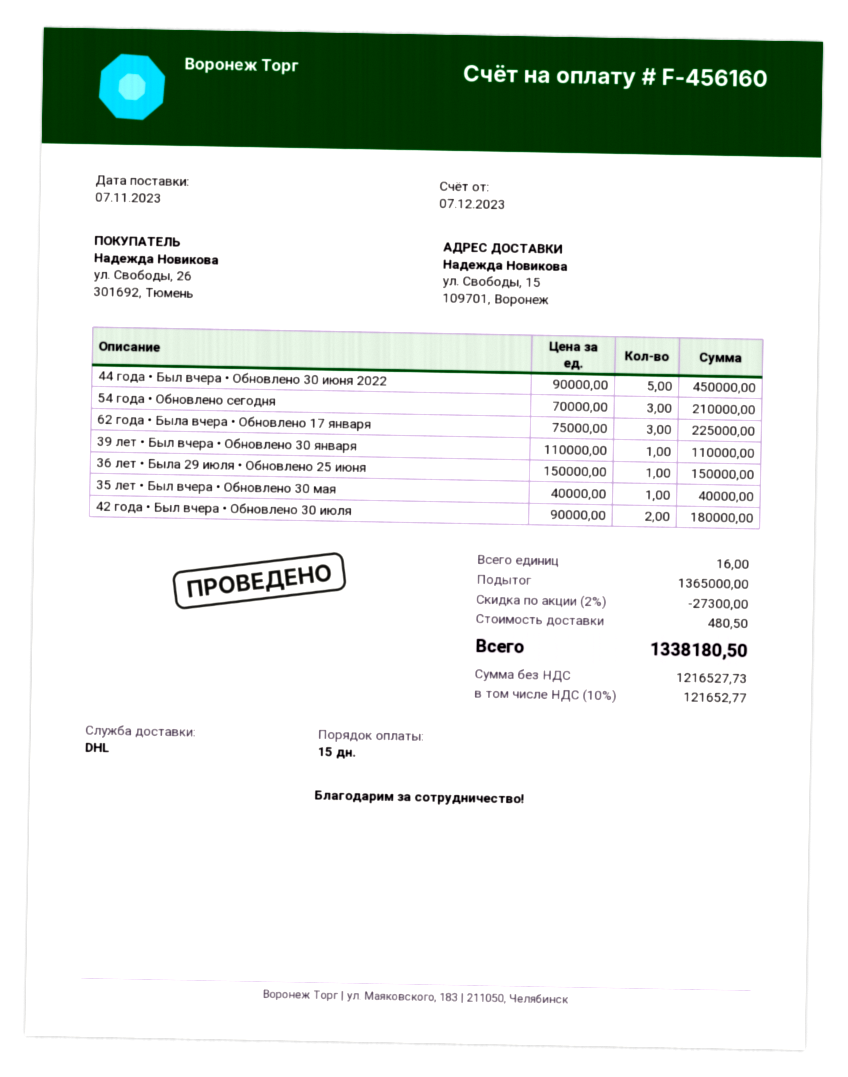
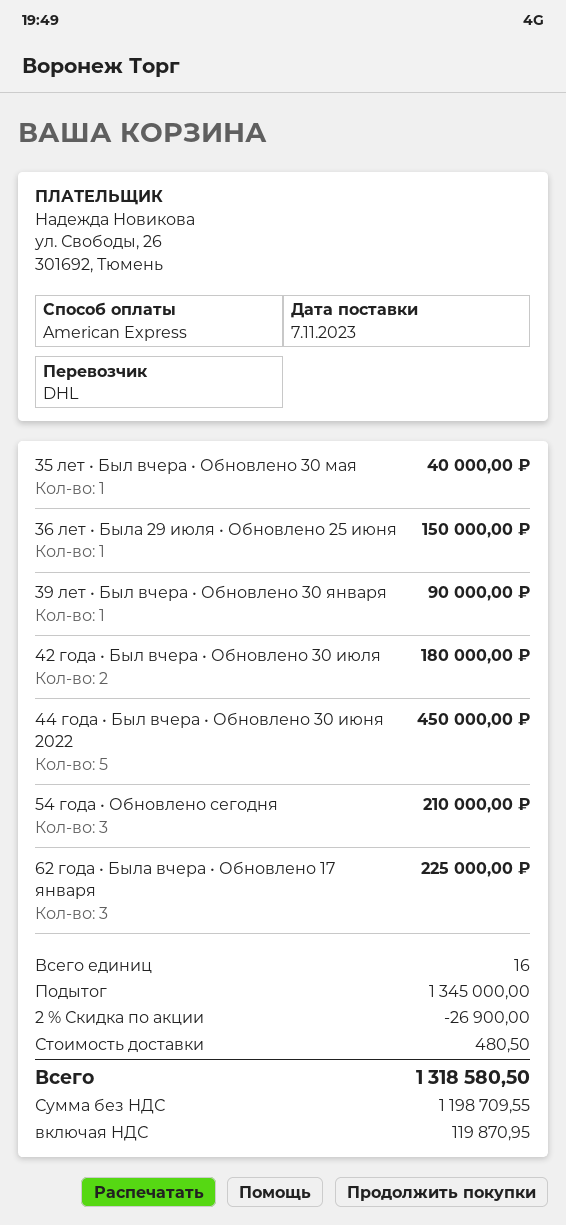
39 лет • Был вчера • Обновлено 30 января: 1 for 110000.00 -> 1 for 90000.00
subtotal: 1365000.00 -> 1345000.00
discount: 2% = 27300.00 -> 2% = 26900.00
net: 1216527.73 -> 1198709.55
tax: 121652.77 -> 119870.95
total: 1338180.50 -> 1318580.50

